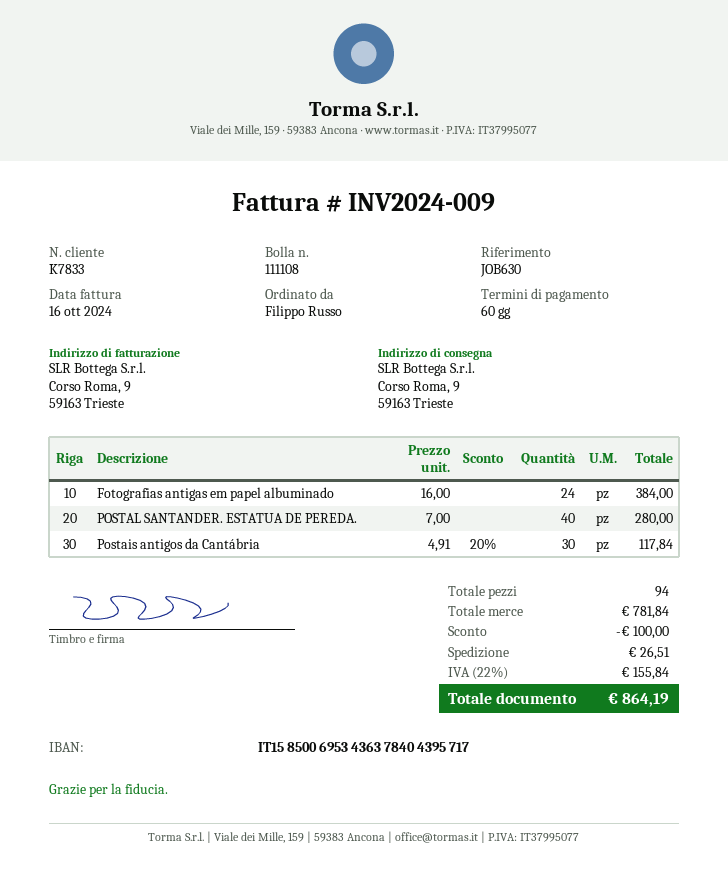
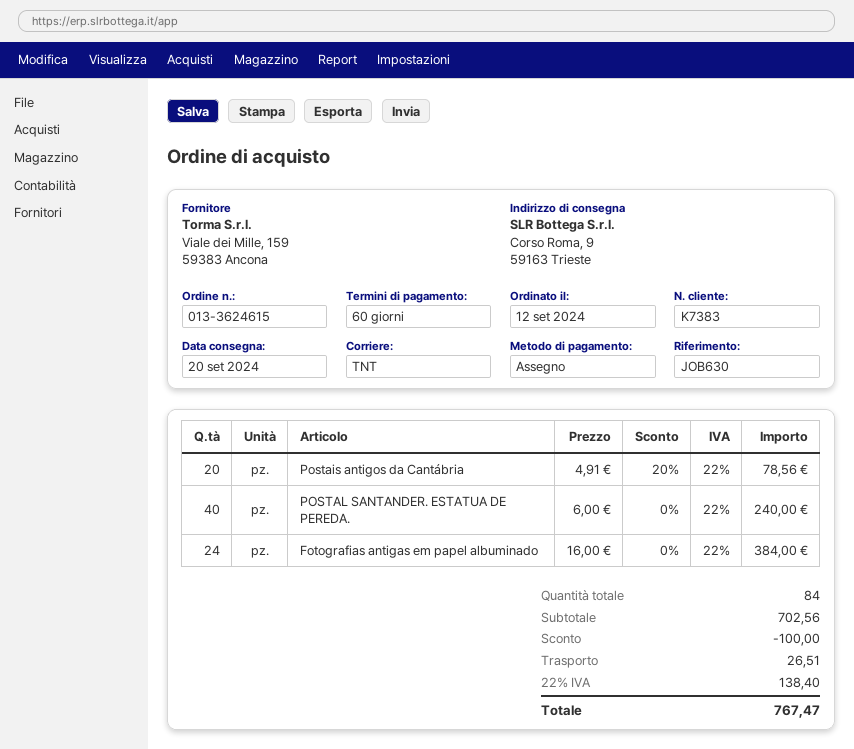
customer number: K7833 -> K7383
POSTAL SANTANDER. ESTATUA DE PEREDA.: 40 x 7.00 = 280.00 -> 40 x 6.00 = 240.00
Postais antigos da Cantábria: 30 x 4.91 - 20% = 117.84 -> 20 x 4.91 - 20% = 78.56
total quantity: 94 -> 84
subtotal: 781.84 -> 702.56
tax: 22% = 155.84 -> 22% = 138.40
total: 864.19 -> 767.47

